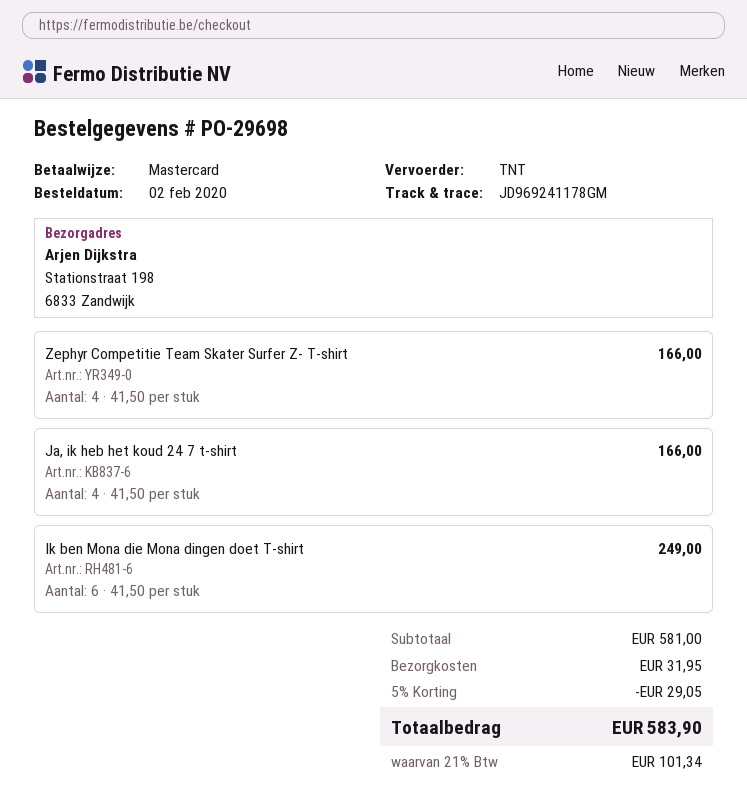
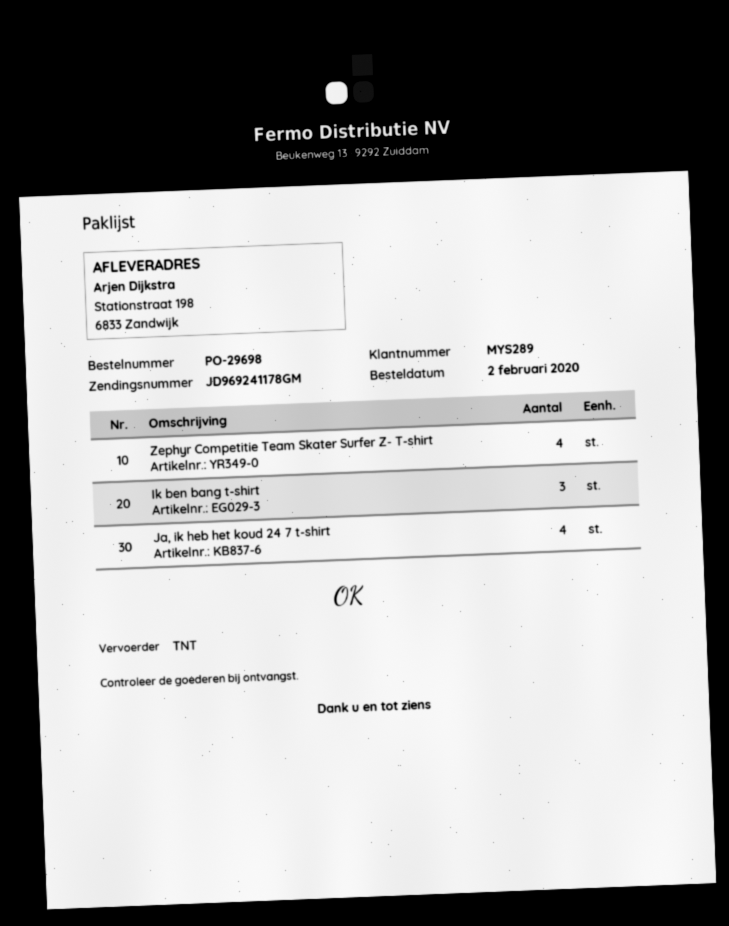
Ik ben Mona die Mona dingen doet T-shirt: 6 -> none
Ik ben bang t-shirt: none -> 3

